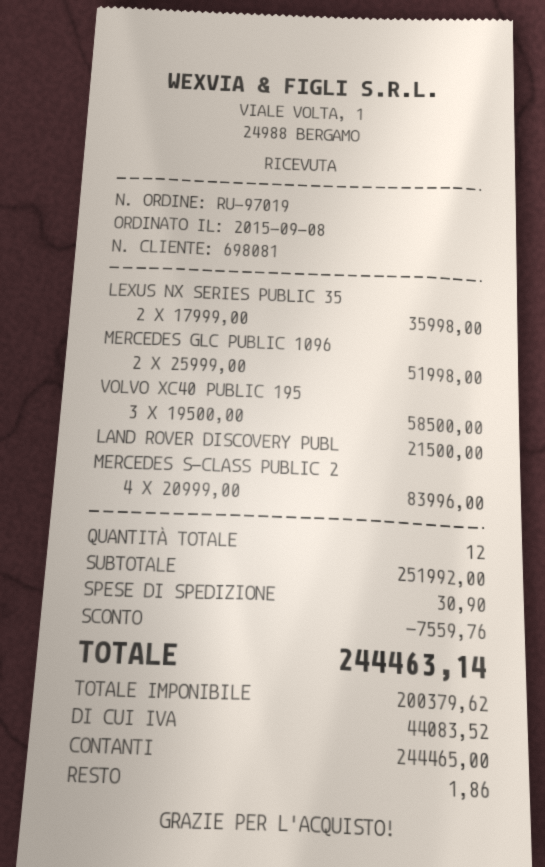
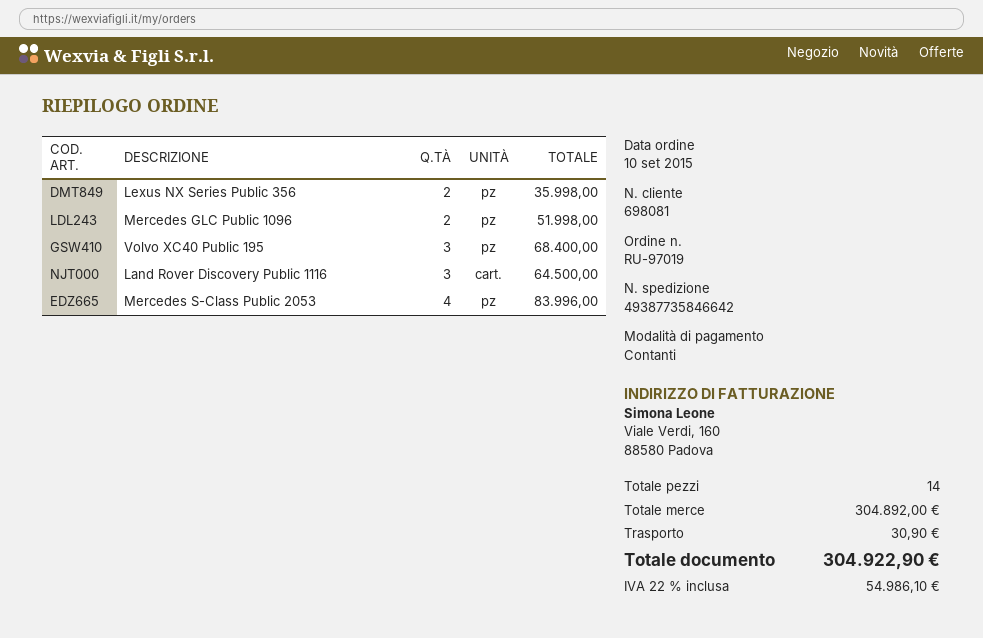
order date: 2015-09-08 -> 2015-09-10
VOLVO XC40 PUBLIC 195: 3 for 58500.00 -> 3 for 68400.00
LAND ROVER DISCOVERY PUBL: 1 for 21500.00 -> 3 for 64500.00
total quantity: 12 -> 14
subtotal: 251992.00 -> 304892.00
discount: 7559.76 -> none
tax: 44083.52 -> 54986.10
total: 244463.14 -> 304922.90

